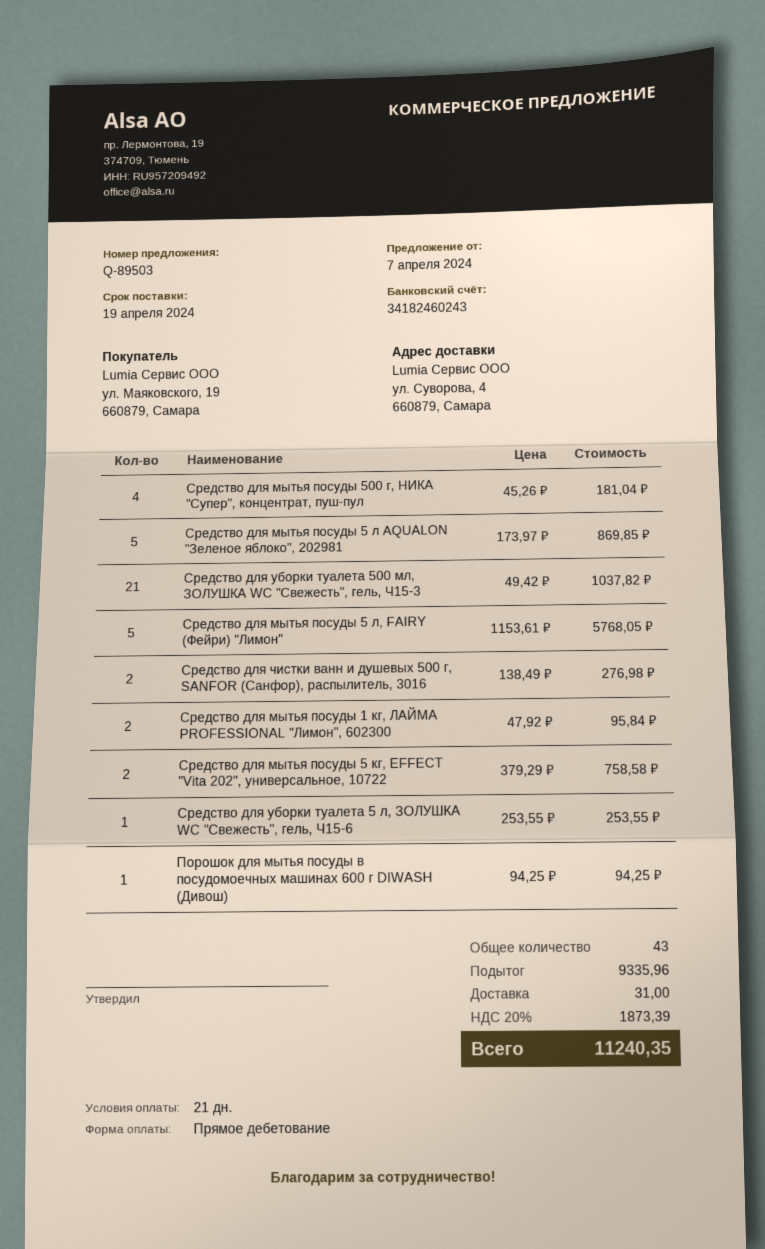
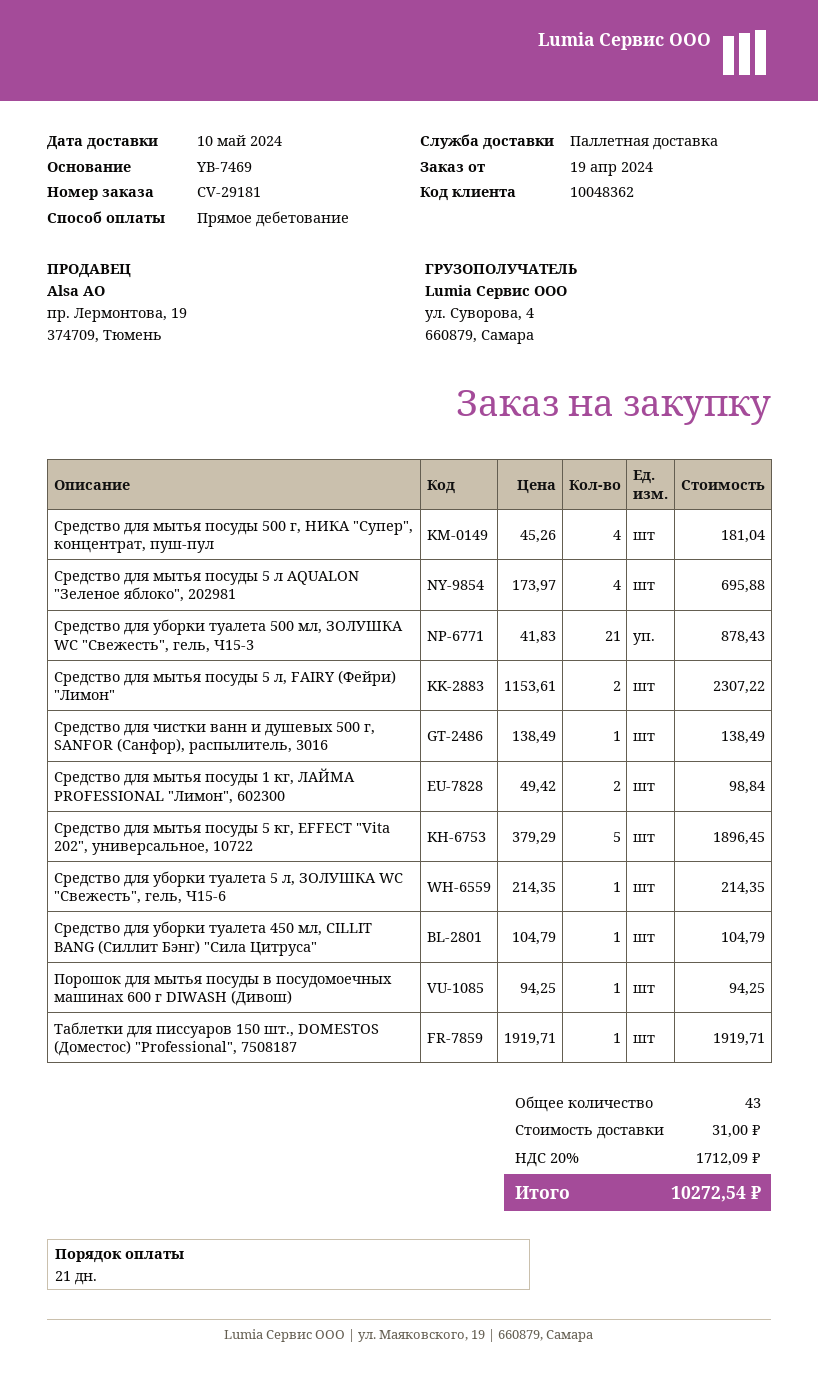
delivery date: 2024-04-19 -> 2024-05-10
Средство для мытья посуды 5 л AQUALON "Зеленое яблоко", 202981: 5 x 173.97 = 869.85 -> 4 x 173.97 = 695.88
Средство для уборки туалета 500 мл, ЗОЛУШКА WC "Свежесть", гель, Ч15-3: 21 x 49.42 = 1037.82 -> 21 x 41.83 = 878.43
Средство для мытья посуды 5 л, FAIRY (Фейри) "Лимон": 5 x 1153.61 = 5768.05 -> 2 x 1153.61 = 2307.22
Средство для чистки ванн и душевых 500 г, SANFOR (Санфор), распылитель, 3016: 2 x 138.49 = 276.98 -> 1 x 138.49 = 138.49
Средство для мытья посуды 1 кг, ЛАЙМА PROFESSIONAL "Лимон", 602300: 2 x 47.92 = 95.84 -> 2 x 49.42 = 98.84
Средство для мытья посуды 5 кг, EFFECT "Vita 202", универсальное, 10722: 2 x 379.29 = 758.58 -> 5 x 379.29 = 1896.45
Средство для уборки туалета 5 л, ЗОЛУШКА WC "Свежесть", гель, Ч15-6: 1 x 253.55 = 253.55 -> 1 x 214.35 = 214.35
Средство для уборки туалета 450 мл, CILLIT BANG (Силлит Бэнг) "Сила Цитруса": none -> 1 x 104.79 = 104.79
Таблетки для писсуаров 150 шт., DOMESTOS (Доместос) "Professional", 7508187: none -> 1 x 1919.71 = 1919.71
tax: 20% = 1873.39 -> 20% = 1712.09
total: 11240.35 -> 10272.54

